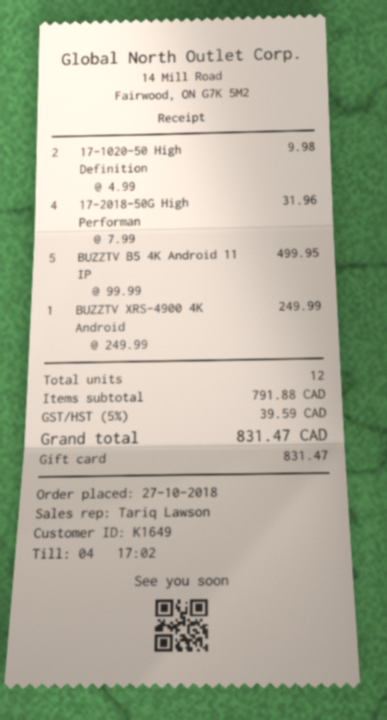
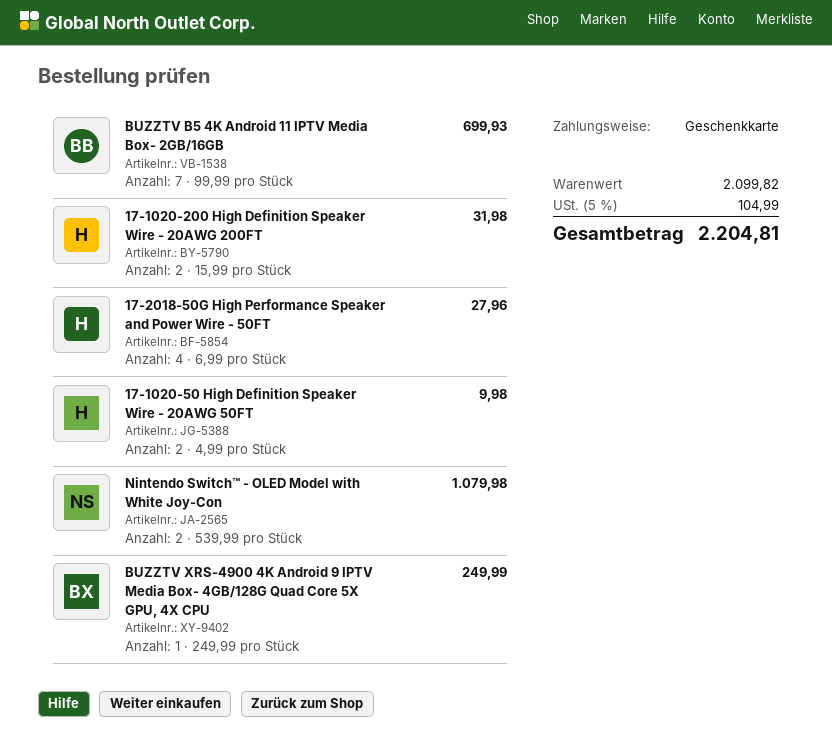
17-2018-50G High Performan: 4 x 7.99 = 31.96 -> 4 x 6.99 = 27.96
BUZZTV B5 4K Android 11 IP: 5 x 99.99 = 499.95 -> 7 x 99.99 = 699.93
17-1020-200 High Definition Speaker Wire - 20AWG 200FT: none -> 2 x 15.99 = 31.98
Nintendo Switch™ - OLED Model with White Joy-Con: none -> 2 x 539.99 = 1079.98
subtotal: 791.88 -> 2099.82
tax: 5% = 39.59 -> 5% = 104.99
total: 831.47 -> 2204.81

